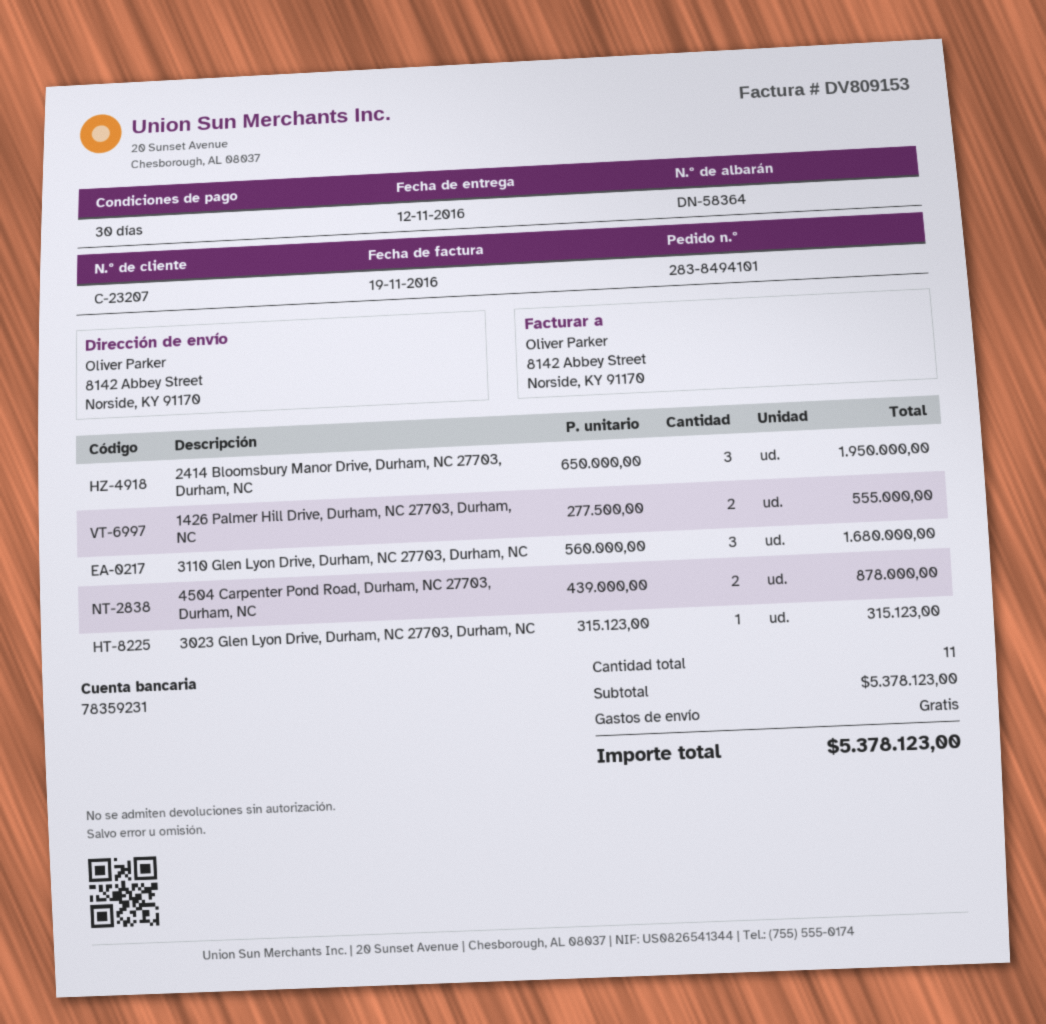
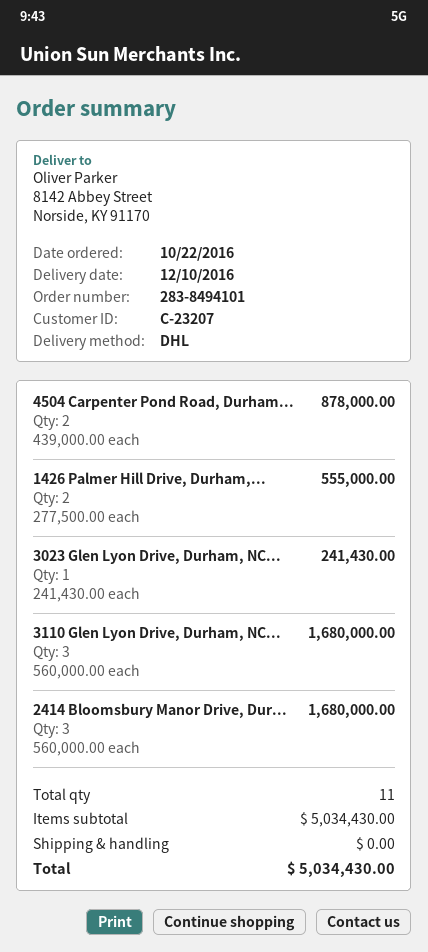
delivery date: 2016-11-12 -> 2016-12-10
2414 Bloomsbury Manor Drive, Durham, NC 27703, Durham, NC: 3 x 650000.00 = 1950000.00 -> 3 x 560000.00 = 1680000.00
3023 Glen Lyon Drive, Durham, NC 27703, Durham, NC: 1 x 315123.00 = 315123.00 -> 1 x 241430.00 = 241430.00
subtotal: 5378123.00 -> 5034430.00
total: 5378123.00 -> 5034430.00

